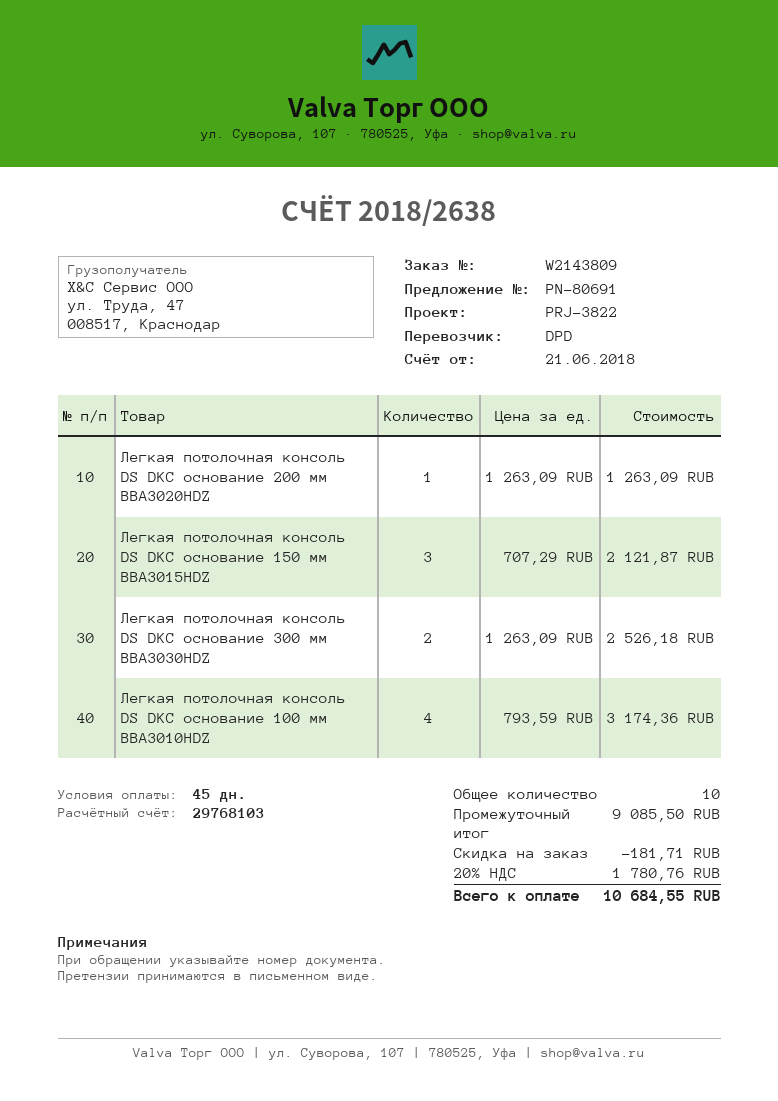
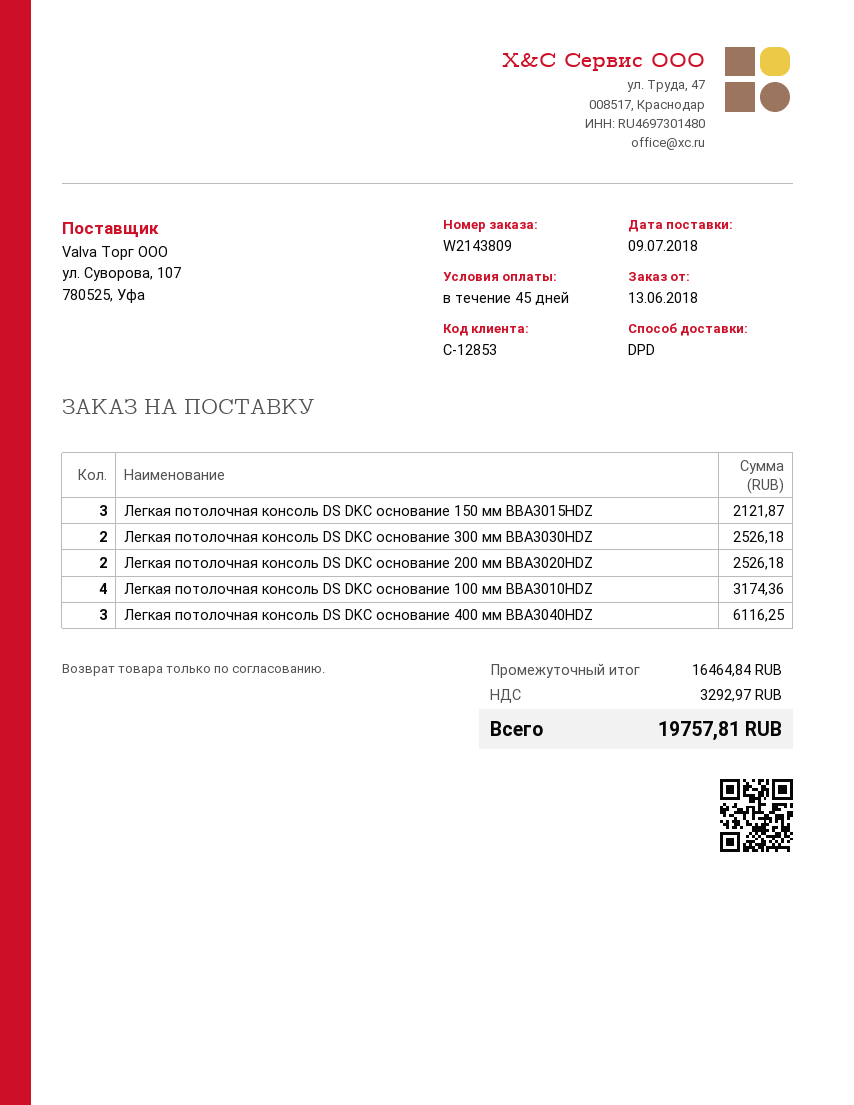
Легкая потолочная консоль DS DKC основание 200 мм BBA3020HDZ: 1 for 1263.09 -> 2 for 2526.18
Легкая потолочная консоль DS DKC основание 400 мм BBA3040HDZ: none -> 3 for 6116.25
subtotal: 9085.50 -> 16464.84
discount: 181.71 -> none
tax: 1780.76 -> 3292.97
total: 10684.55 -> 19757.81

